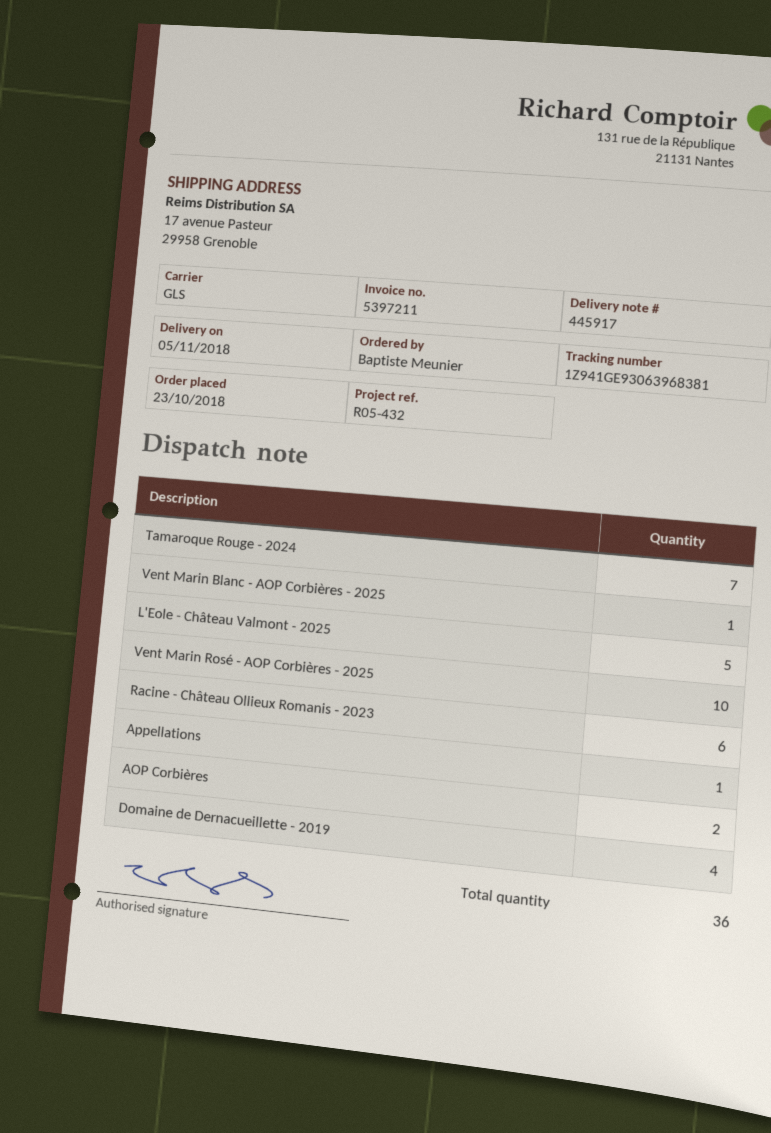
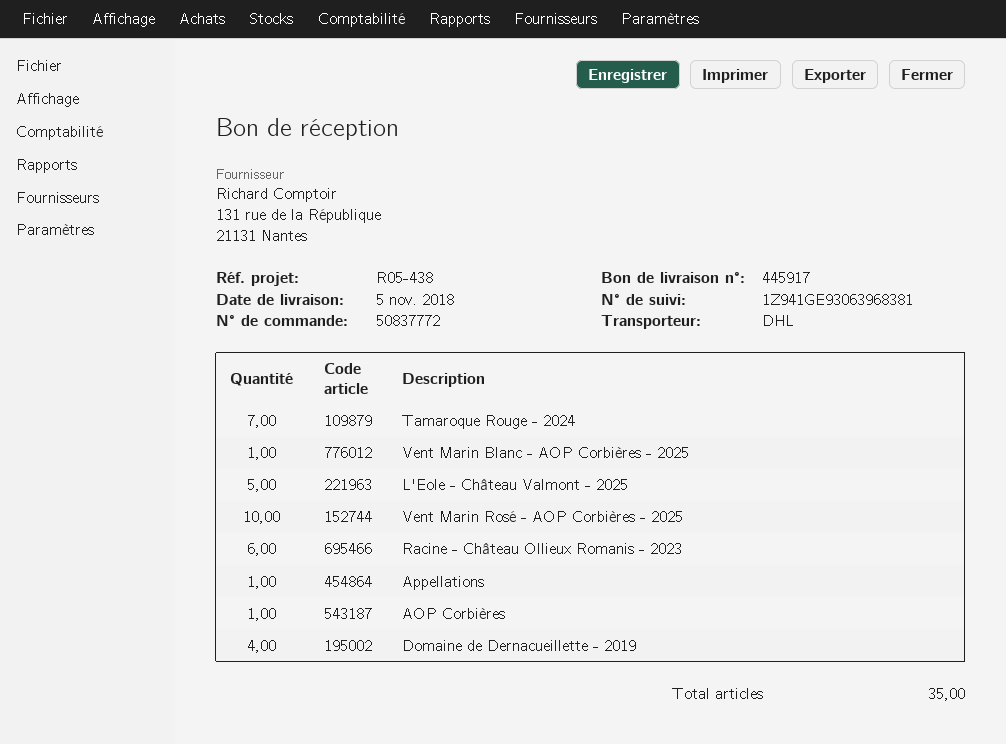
reference: R05-432 -> R05-438
shipping method: GLS -> DHL
AOP Corbières: 2 -> 1
total quantity: 36 -> 35

